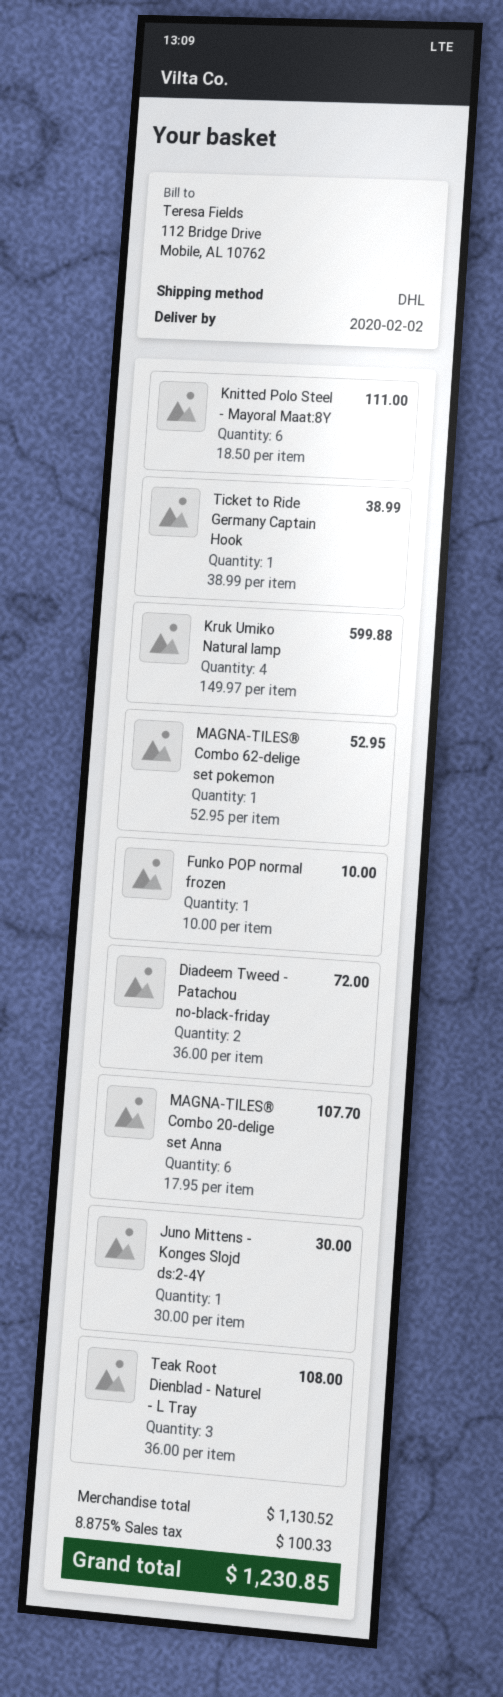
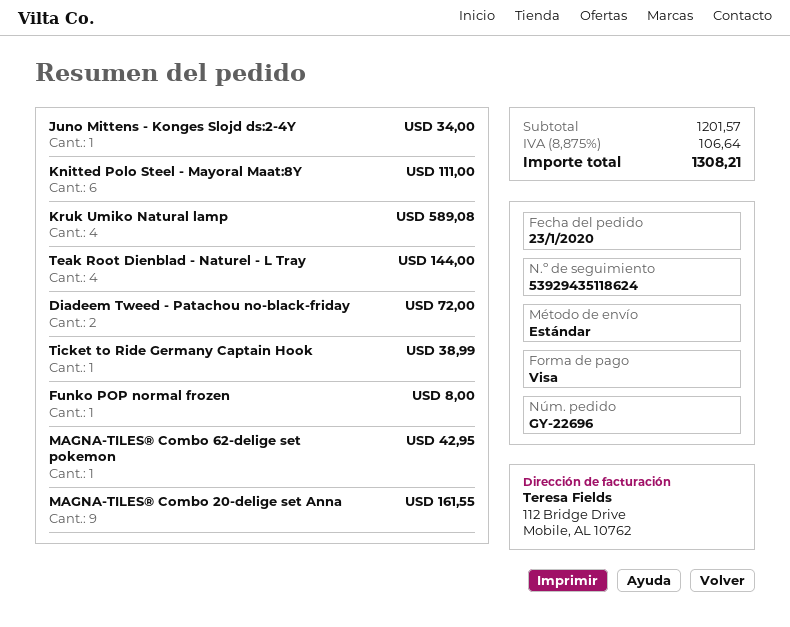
shipping method: DHL -> standard
Kruk Umiko Natural lamp: 4 for 599.88 -> 4 for 589.08
MAGNA-TILES® Combo 62-delige set pokemon: 1 for 52.95 -> 1 for 42.95
Funko POP normal frozen: 1 for 10.00 -> 1 for 8.00
MAGNA-TILES® Combo 20-delige set Anna: 6 for 107.70 -> 9 for 161.55
Juno Mittens - Konges Slojd ds:2-4Y: 1 for 30.00 -> 1 for 34.00
Teak Root Dienblad - Naturel - L Tray: 3 for 108.00 -> 4 for 144.00
subtotal: 1130.52 -> 1201.57
tax: 8.875% = 100.33 -> 8.875% = 106.64
total: 1230.85 -> 1308.21

